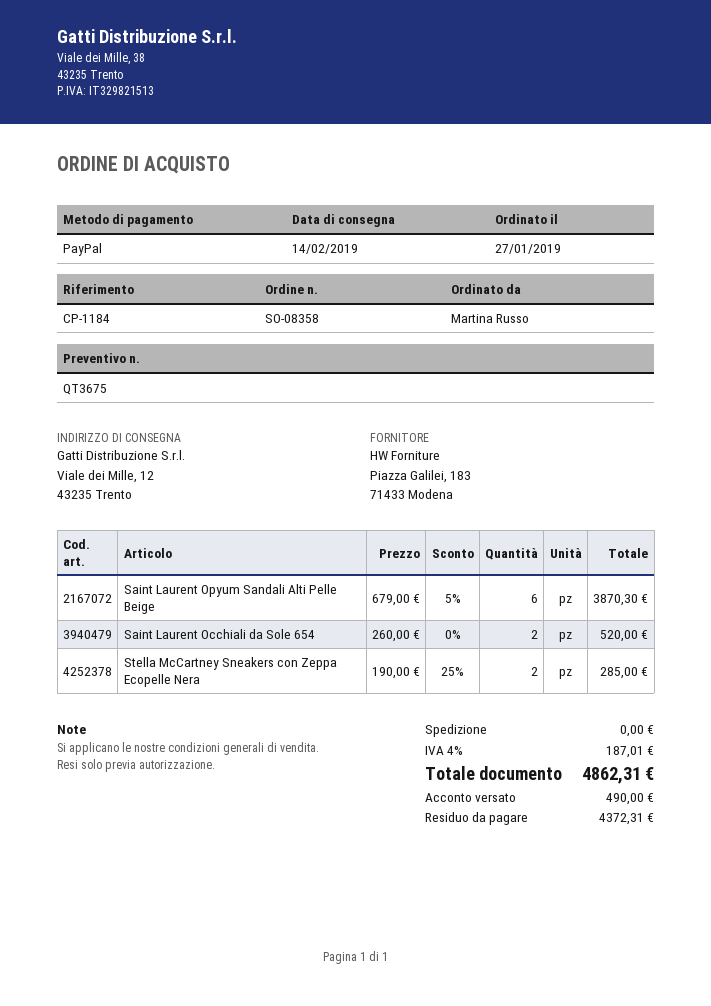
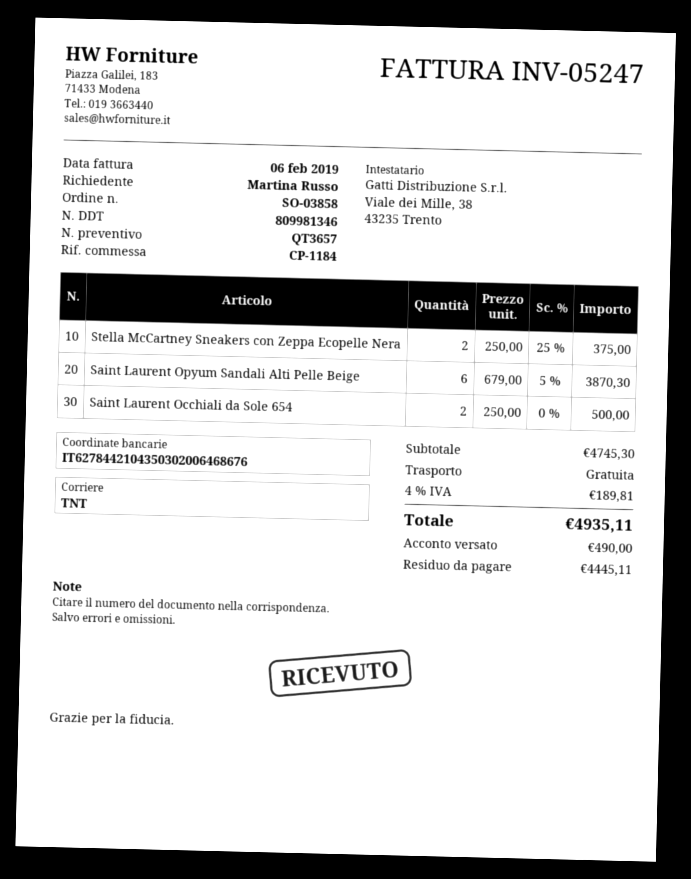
quote number: QT3675 -> QT3657
order number: SO-08358 -> SO-03858
Saint Laurent Occhiali da Sole 654: 2 x 260.00 = 520.00 -> 2 x 250.00 = 500.00
Stella McCartney Sneakers con Zeppa Ecopelle Nera: 2 x 190.00 - 25% = 285.00 -> 2 x 250.00 - 25% = 375.00
tax: 4% = 187.01 -> 4% = 189.81
total: 4862.31 -> 4935.11
balance: 4372.31 -> 4445.11

